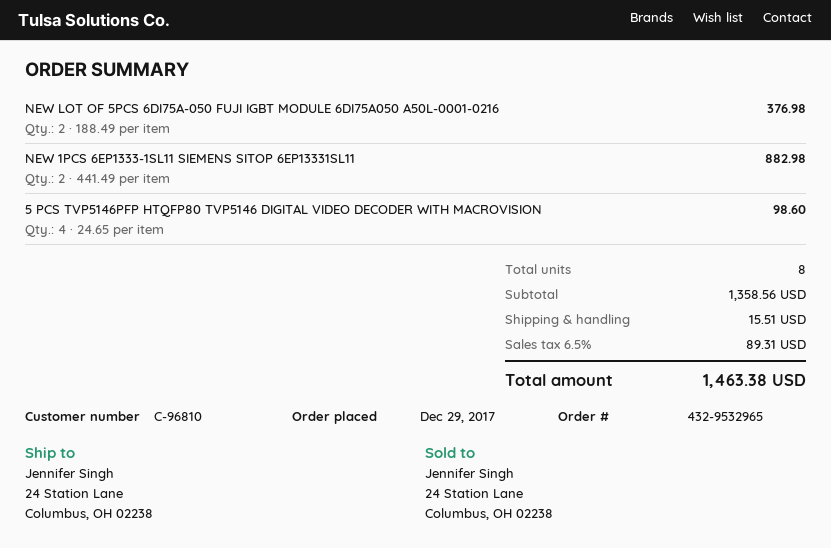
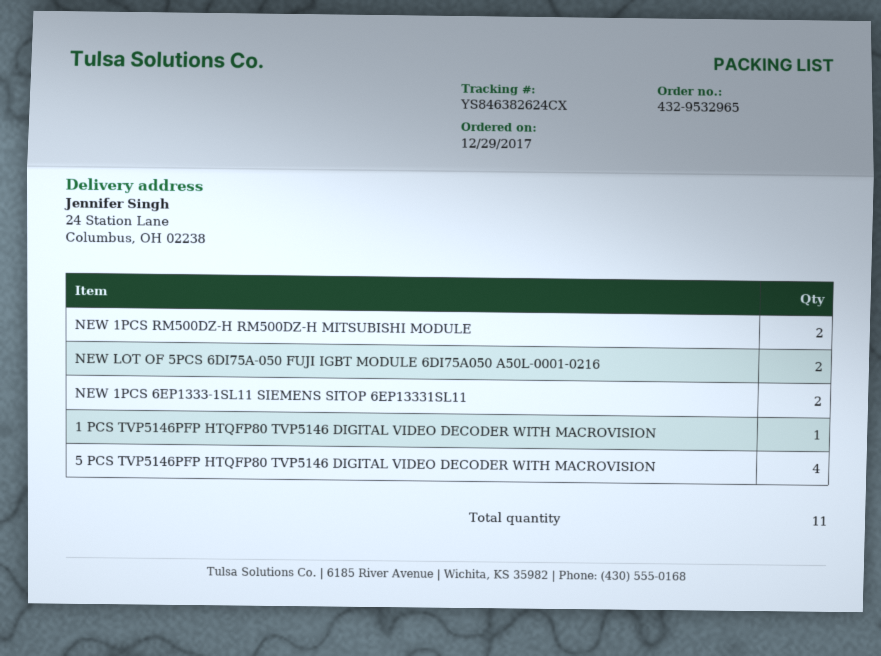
NEW 1PCS RM500DZ-H RM500DZ-H MITSUBISHI MODULE: none -> 2
1 PCS TVP5146PFP HTQFP80 TVP5146 DIGITAL VIDEO DECODER WITH MACROVISION: none -> 1
total quantity: 8 -> 11

